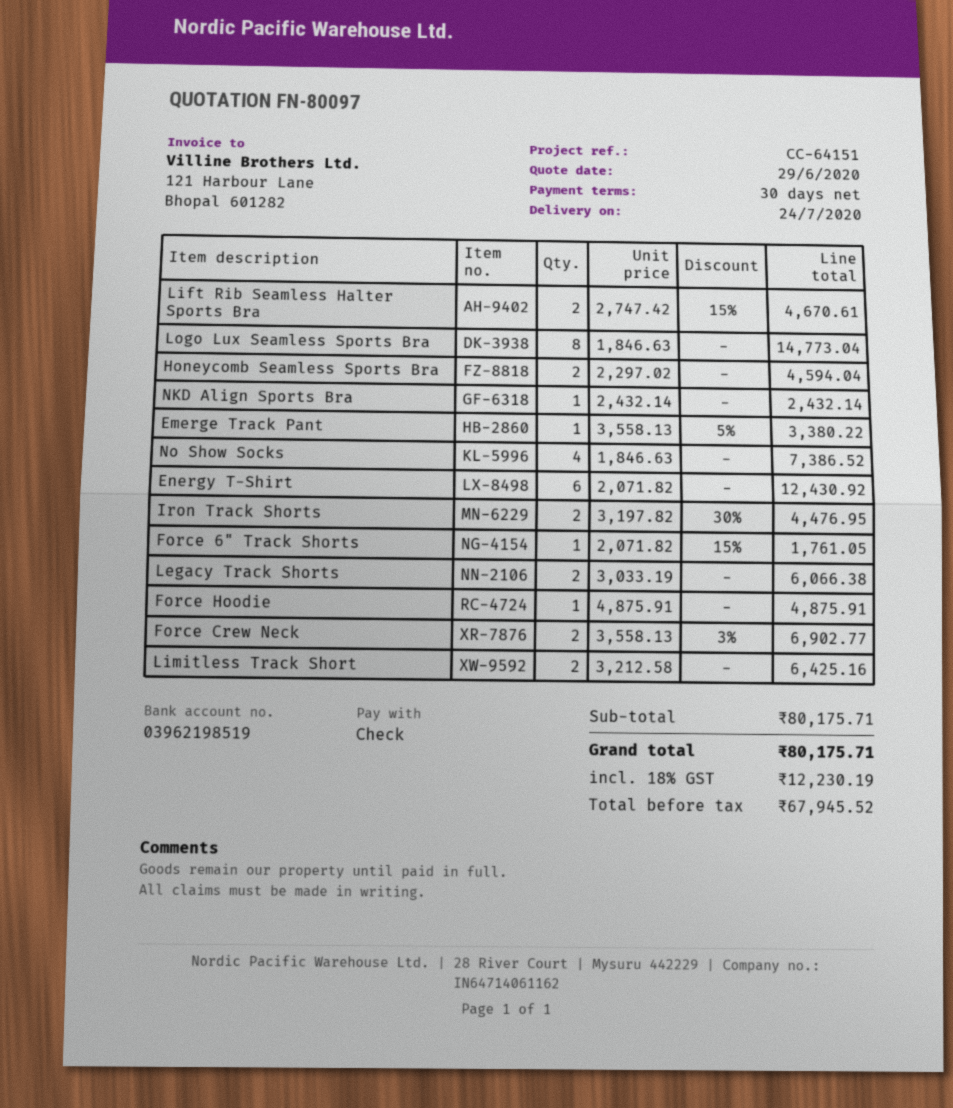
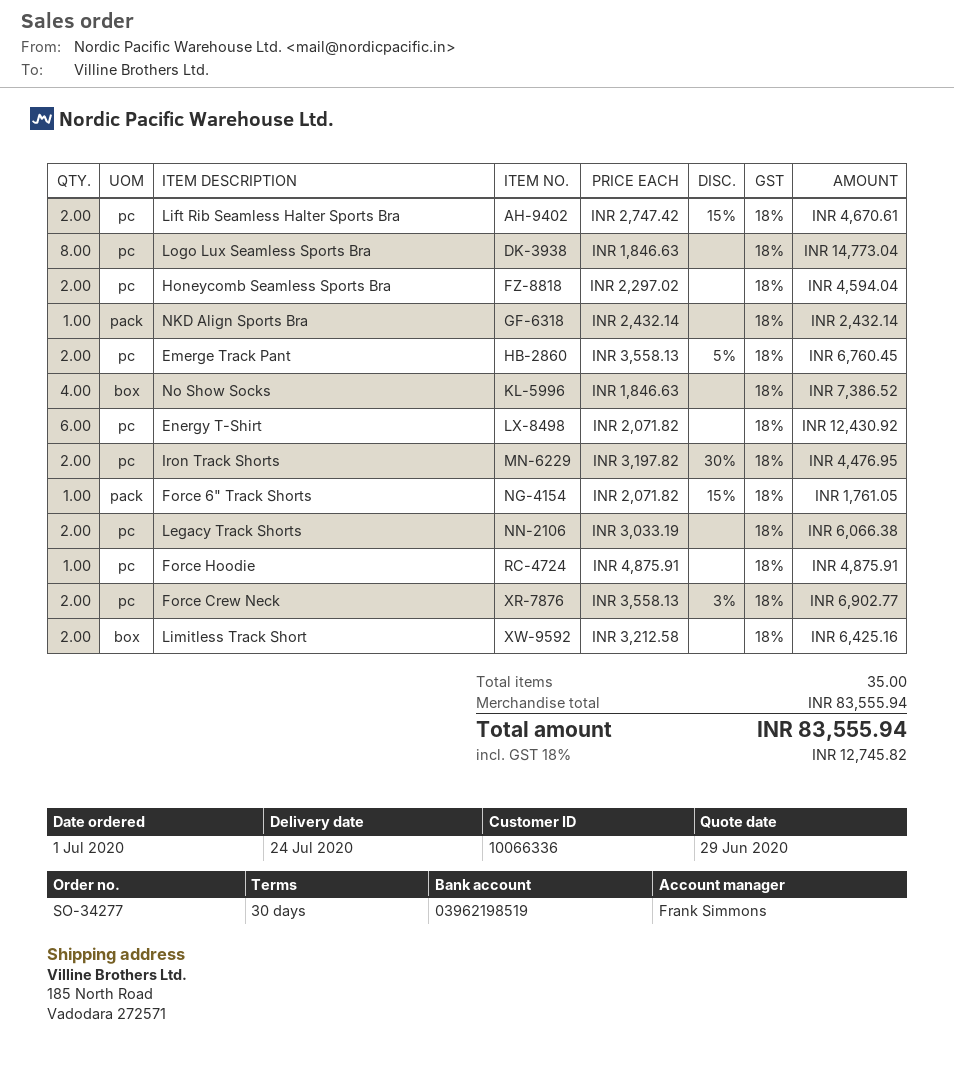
Emerge Track Pant: 1 x 3558.13 - 5% = 3380.22 -> 2 x 3558.13 - 5% = 6760.45
subtotal: 80175.71 -> 83555.94
tax: 18% = 12230.19 -> 18% = 12745.82
total: 80175.71 -> 83555.94

